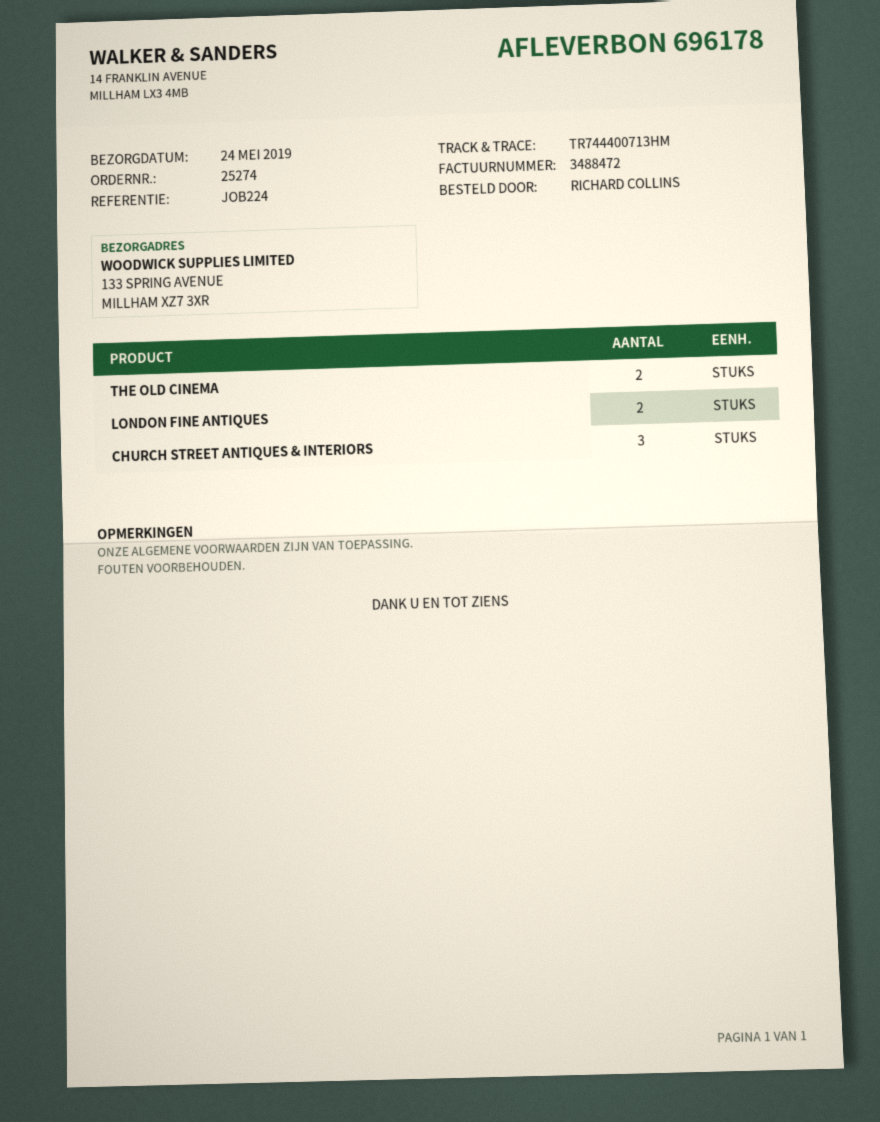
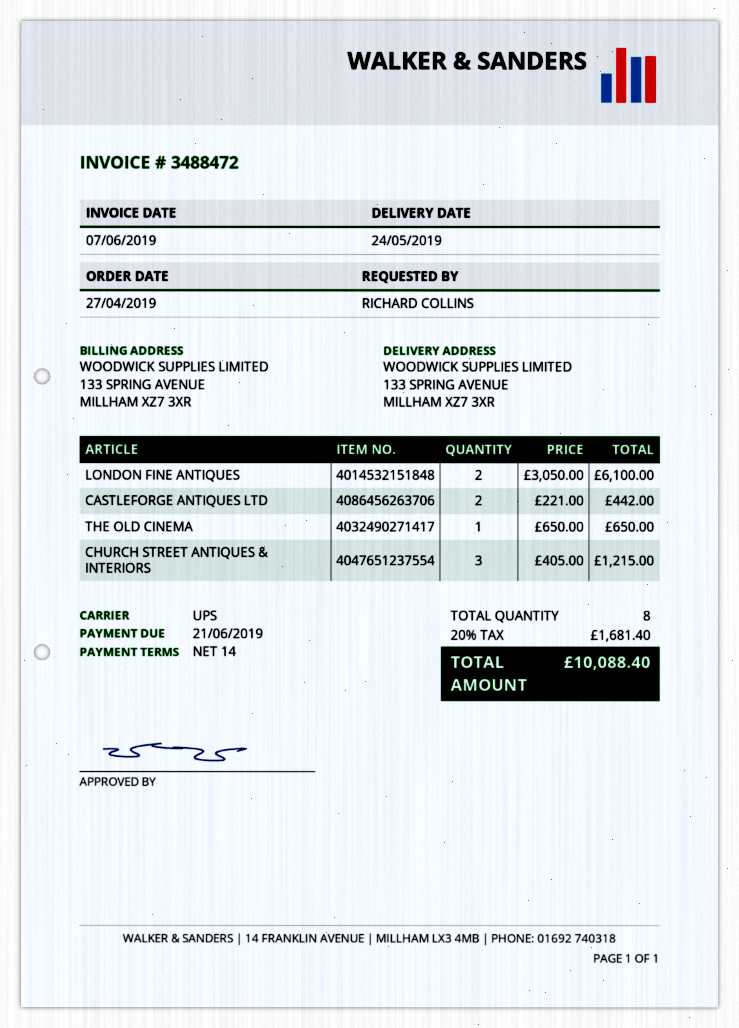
THE OLD CINEMA: 2 -> 1
CASTLEFORGE ANTIQUES LTD: none -> 2

